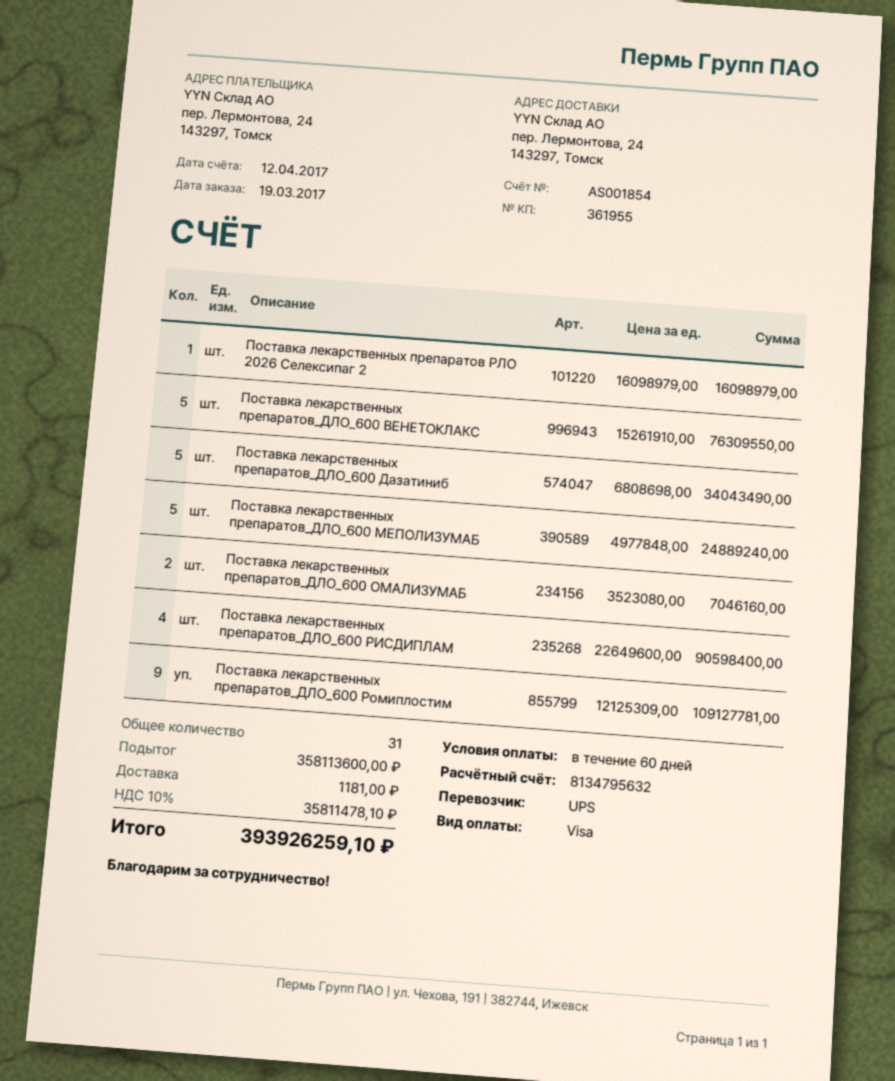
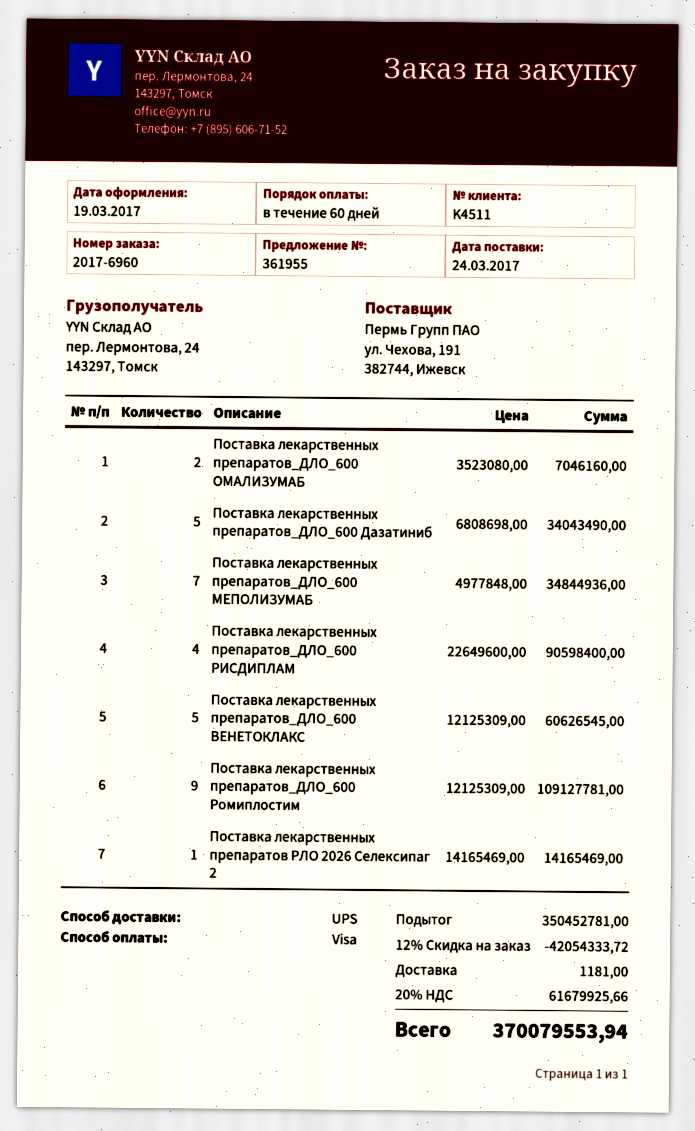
Поставка лекарственных препаратов РЛО 2026 Селексипаг 2: 1 x 16098979.00 = 16098979.00 -> 1 x 14165469.00 = 14165469.00
Поставка лекарственных препаратов_ДЛО_600 ВЕНЕТОКЛАКС: 5 x 15261910.00 = 76309550.00 -> 5 x 12125309.00 = 60626545.00
Поставка лекарственных препаратов_ДЛО_600 МЕПОЛИЗУМАБ: 5 x 4977848.00 = 24889240.00 -> 7 x 4977848.00 = 34844936.00
subtotal: 358113600.00 -> 350452781.00
discount: none -> 12% = 42054333.72
tax: 10% = 35811478.10 -> 20% = 61679925.66
total: 393926259.10 -> 370079553.94

